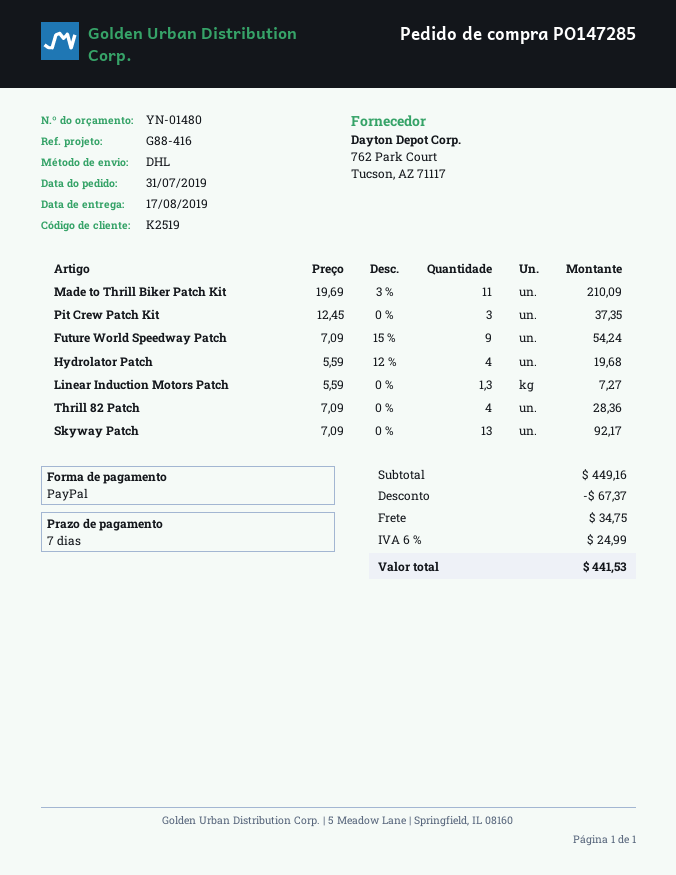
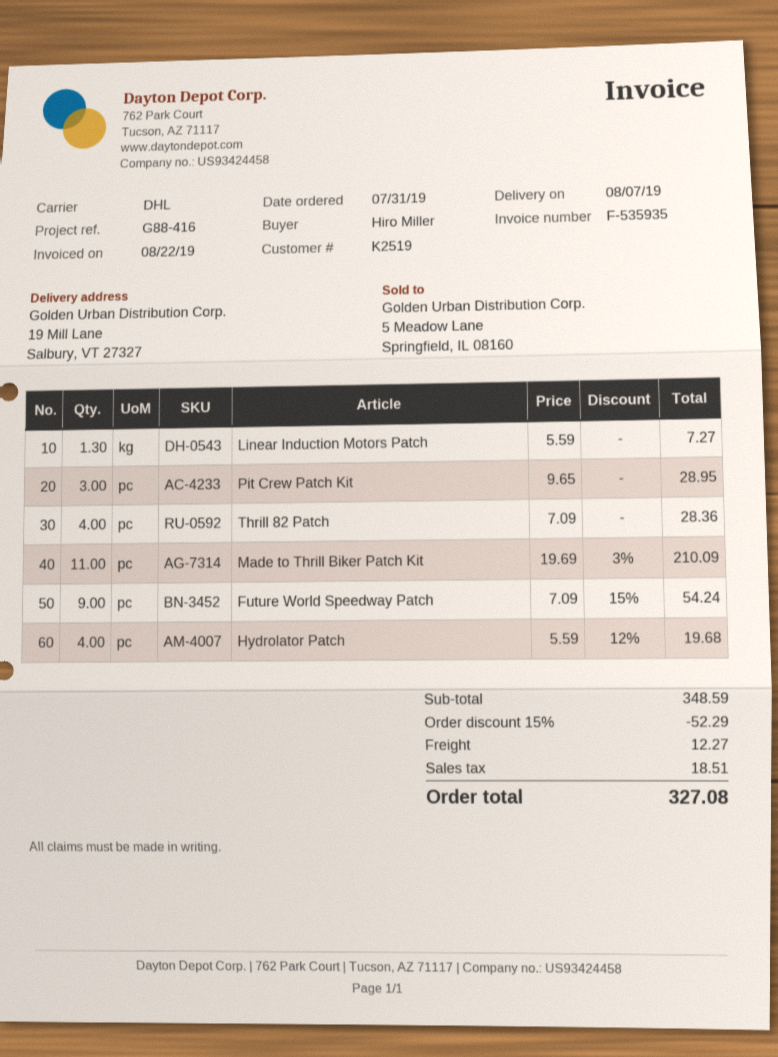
delivery date: 2019-08-17 -> 2019-08-07
Pit Crew Patch Kit: 3 x 12.45 = 37.35 -> 3 x 9.65 = 28.95
Skyway Patch: 13 x 7.09 = 92.17 -> none
subtotal: 449.16 -> 348.59
discount: 67.37 -> 52.29
shipping: 34.75 -> 12.27
tax: 24.99 -> 18.51
total: 441.53 -> 327.08

